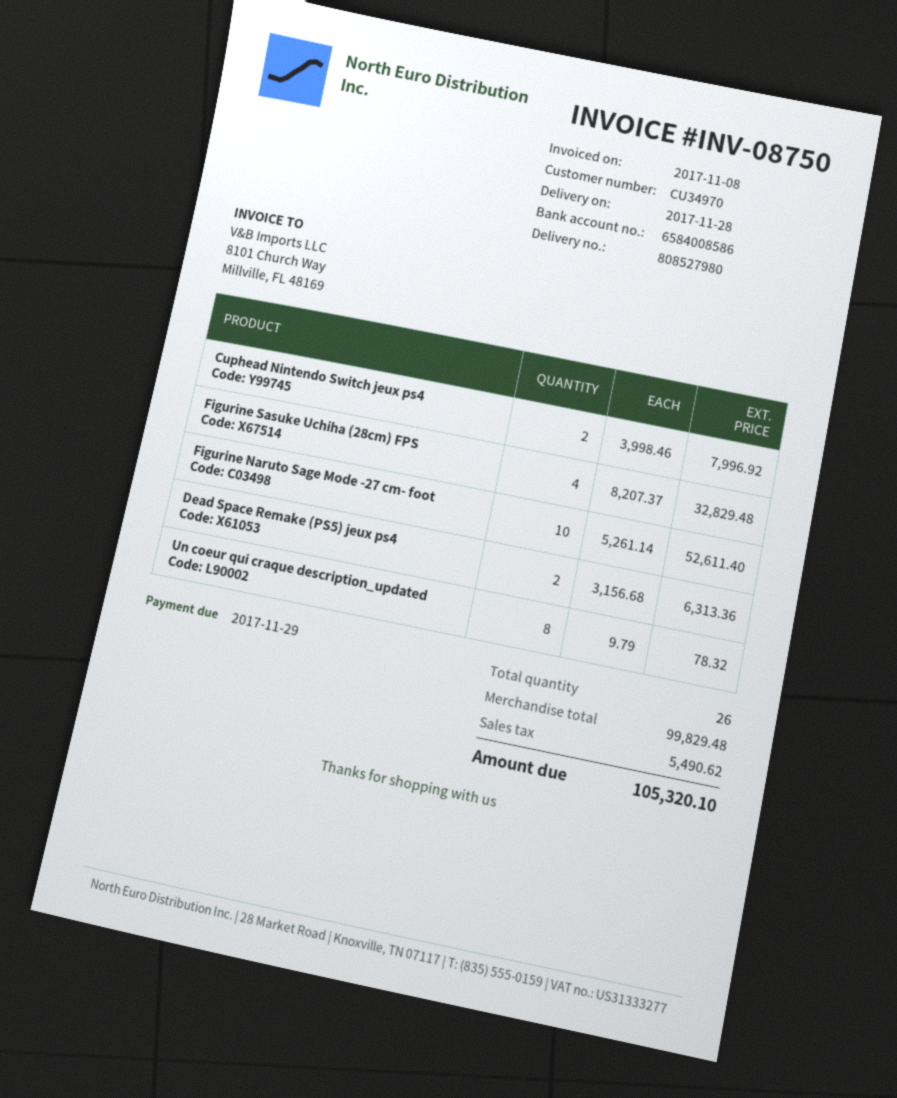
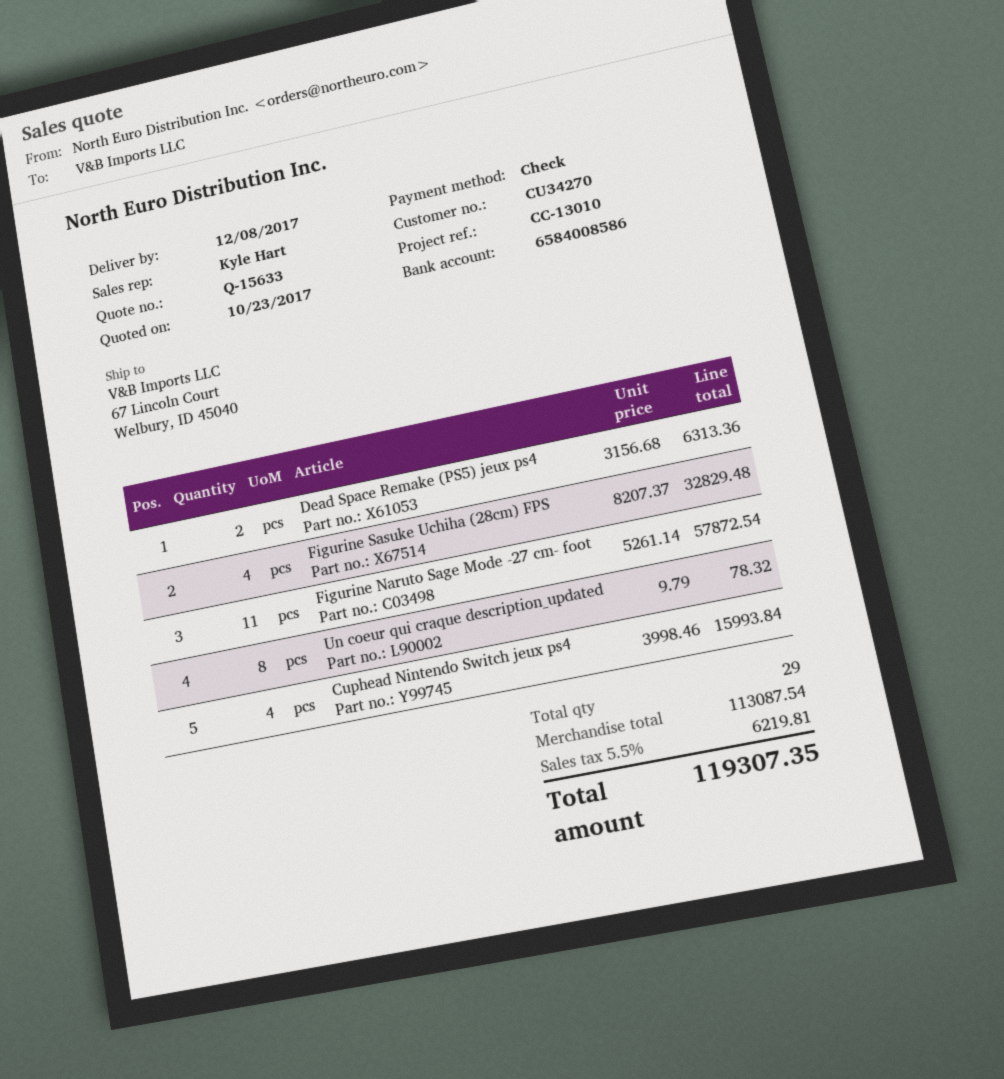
delivery date: 2017-11-28 -> 2017-12-08
customer number: CU34970 -> CU34270
Cuphead Nintendo Switch jeux ps4: 2 x 3998.46 = 7996.92 -> 4 x 3998.46 = 15993.84
Figurine Naruto Sage Mode -27 cm- foot: 10 x 5261.14 = 52611.40 -> 11 x 5261.14 = 57872.54
total quantity: 26 -> 29
subtotal: 99829.48 -> 113087.54
tax: 5490.62 -> 6219.81
total: 105320.10 -> 119307.35

